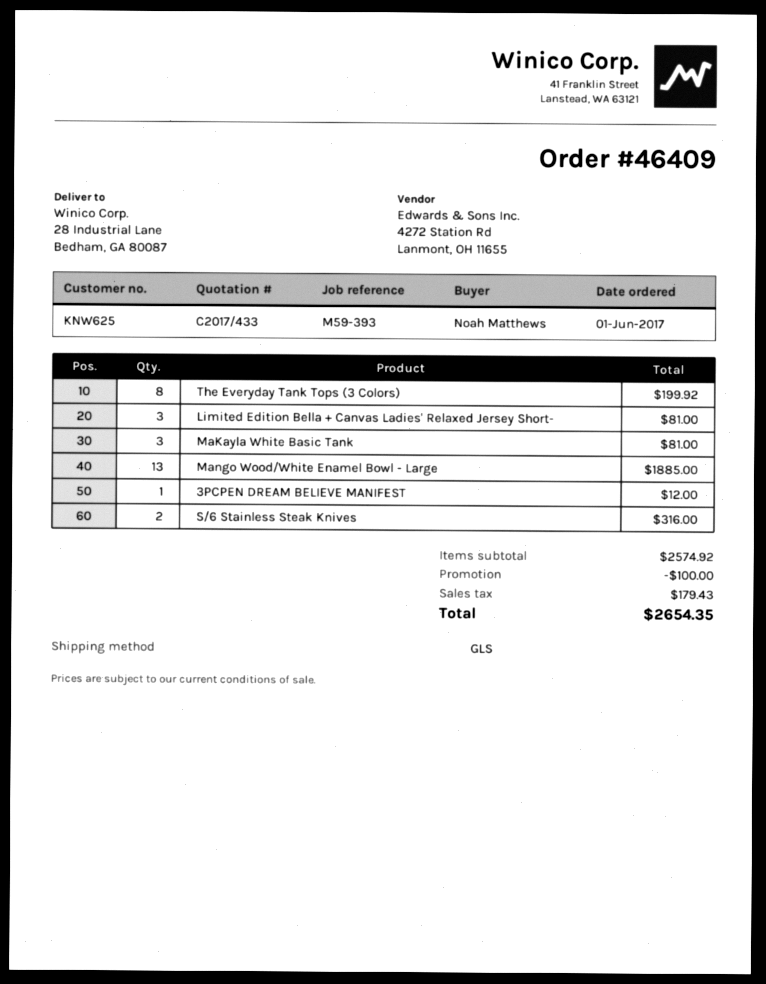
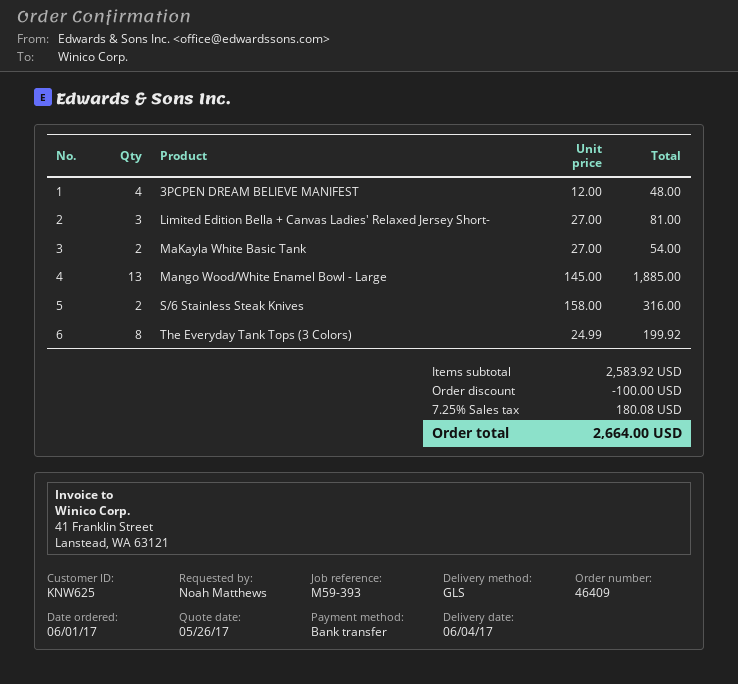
MaKayla White Basic Tank: 3 for 81.00 -> 2 for 54.00
3PCPEN DREAM BELIEVE MANIFEST: 1 for 12.00 -> 4 for 48.00
subtotal: 2574.92 -> 2583.92
tax: 179.43 -> 180.08
total: 2654.35 -> 2664.00

